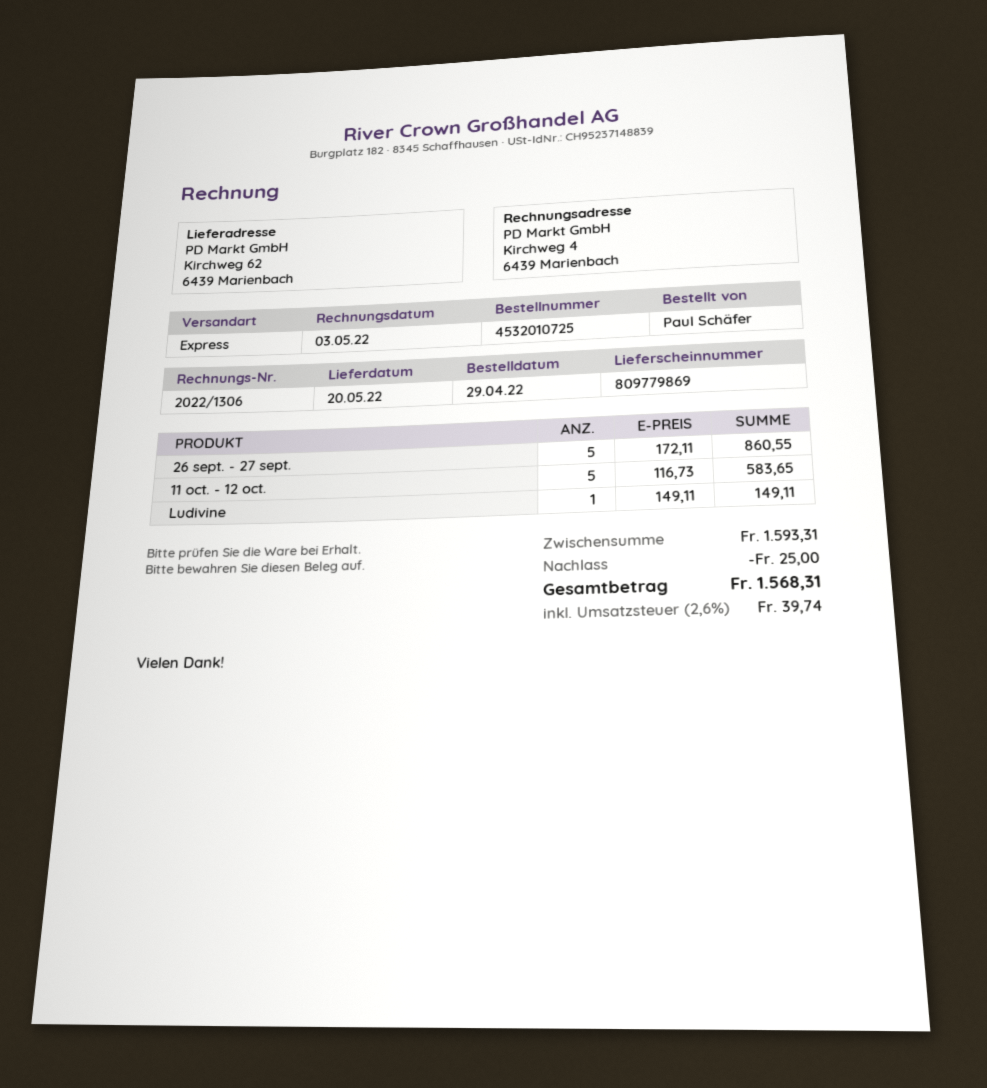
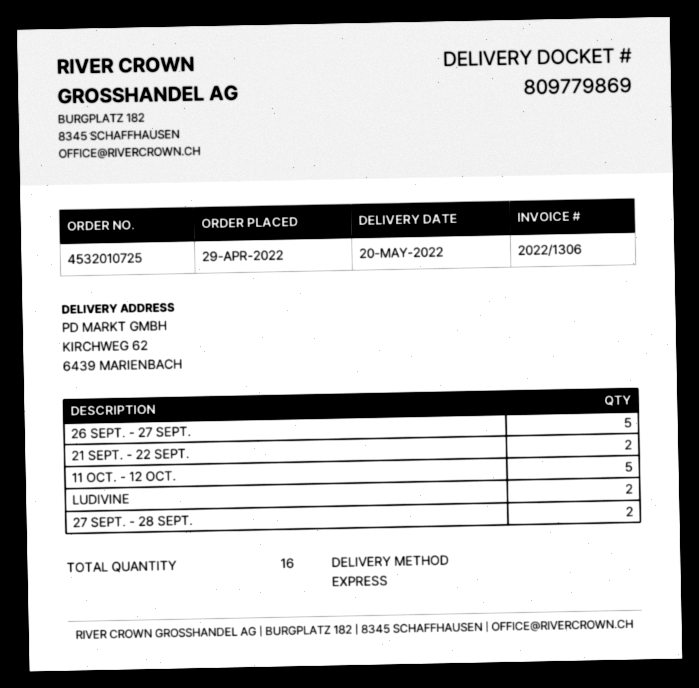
Ludivine: 1 -> 2
21 SEPT. - 22 SEPT.: none -> 2
27 SEPT. - 28 SEPT.: none -> 2

